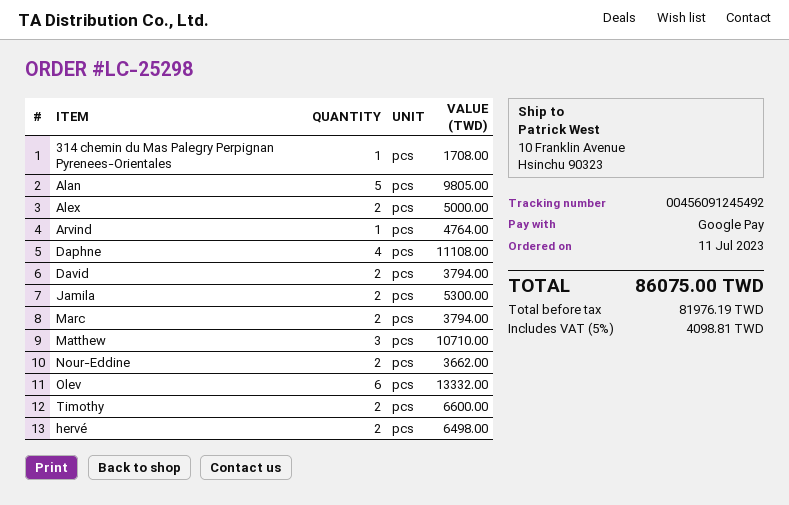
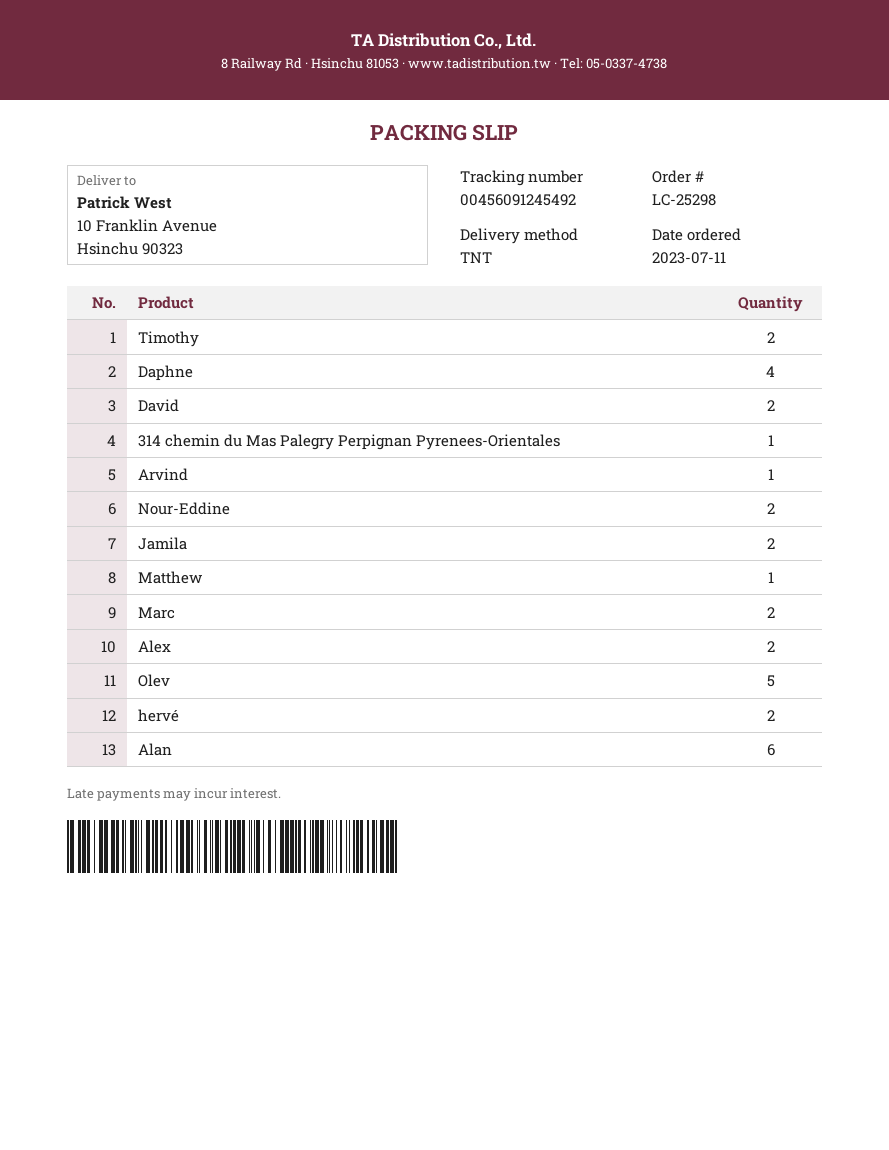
Alan: 5 -> 6
Matthew: 3 -> 1
Olev: 6 -> 5

